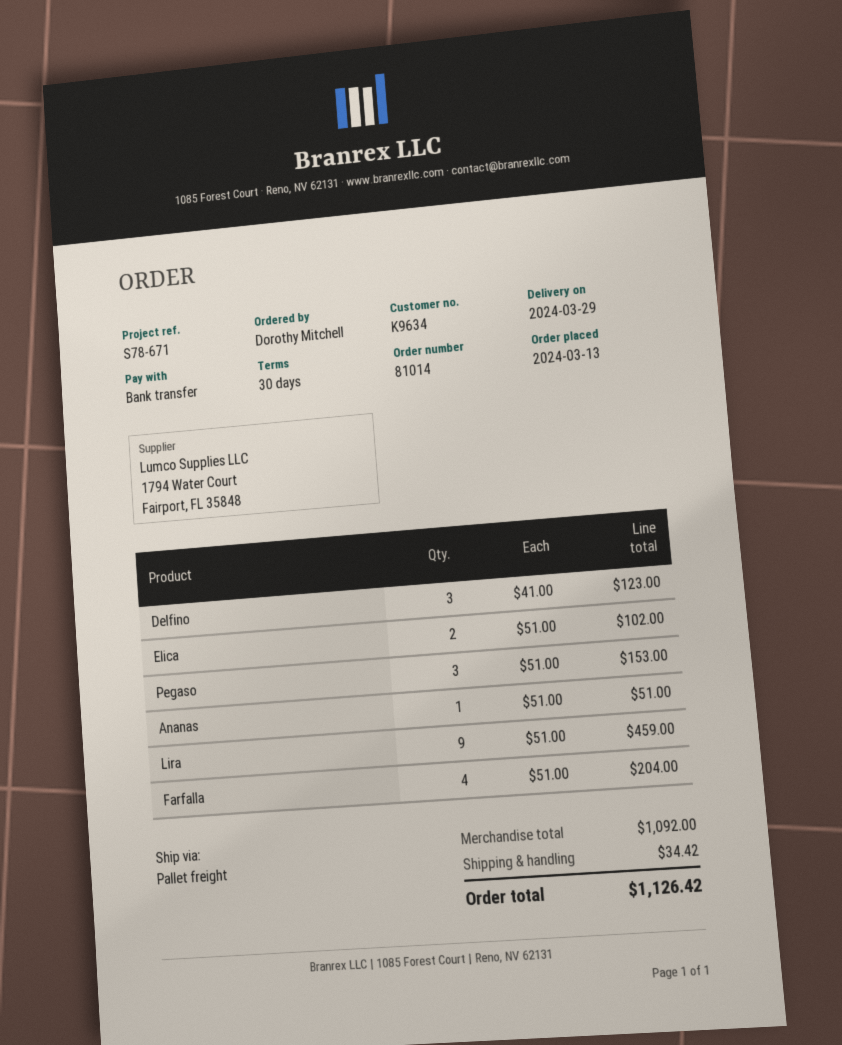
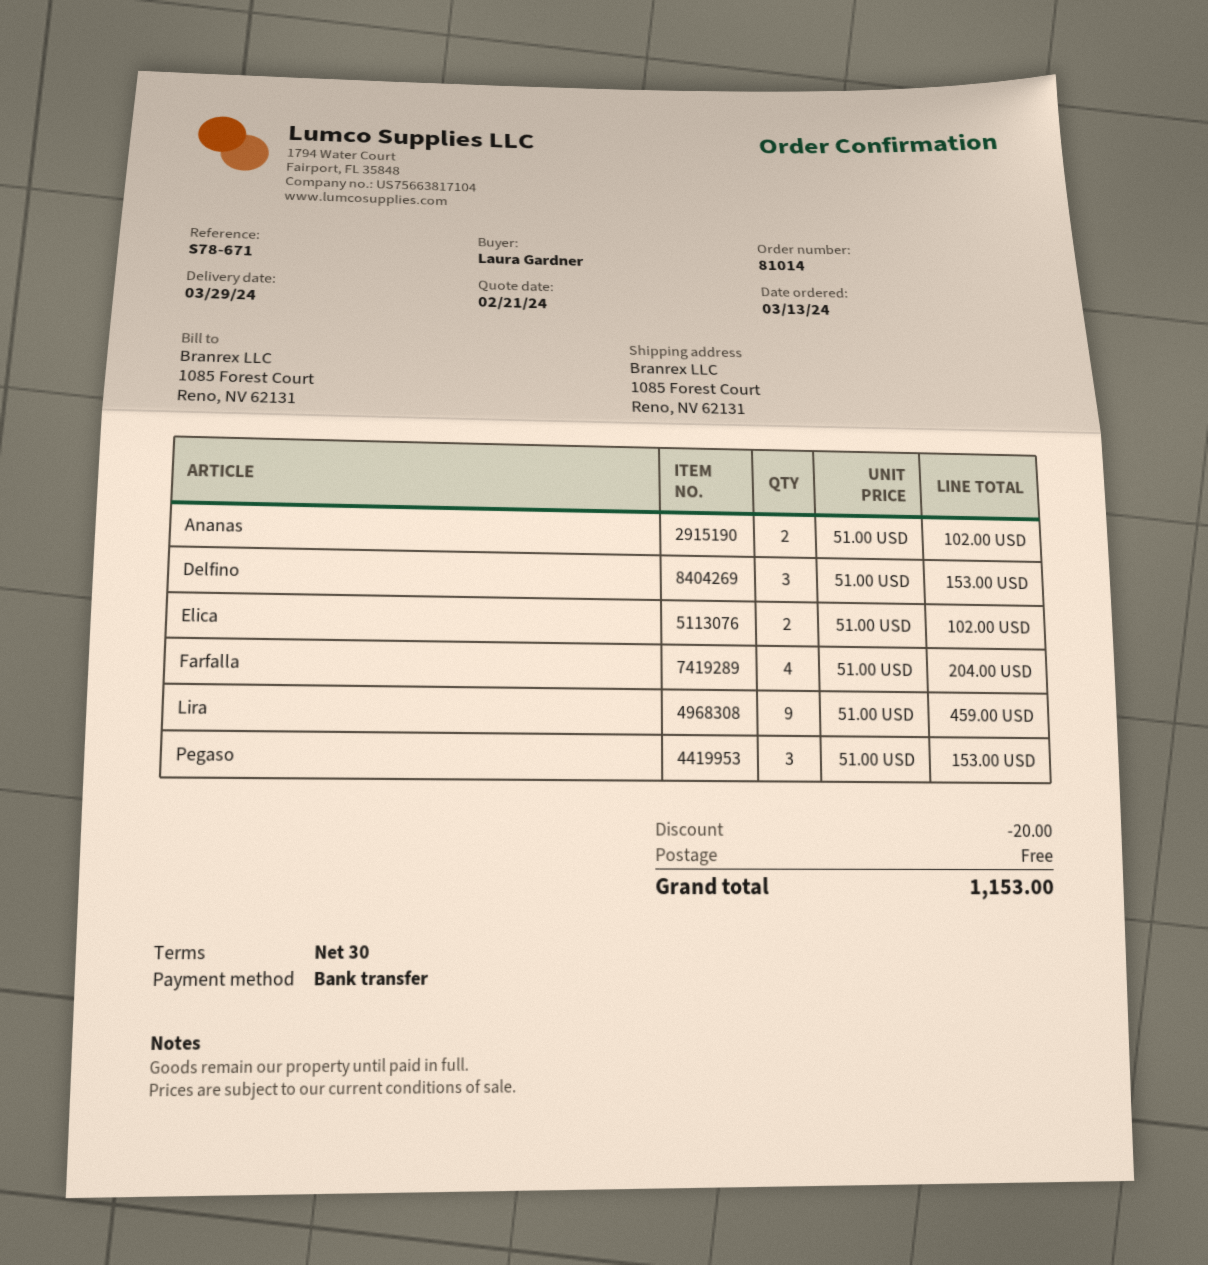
ordered by: Dorothy Mitchell -> Laura Gardner
Delfino: 3 x 41.00 = 123.00 -> 3 x 51.00 = 153.00
Ananas: 1 x 51.00 = 51.00 -> 2 x 51.00 = 102.00
discount: none -> 20.00
shipping: 34.42 -> 0.00
total: 1126.42 -> 1153.00

